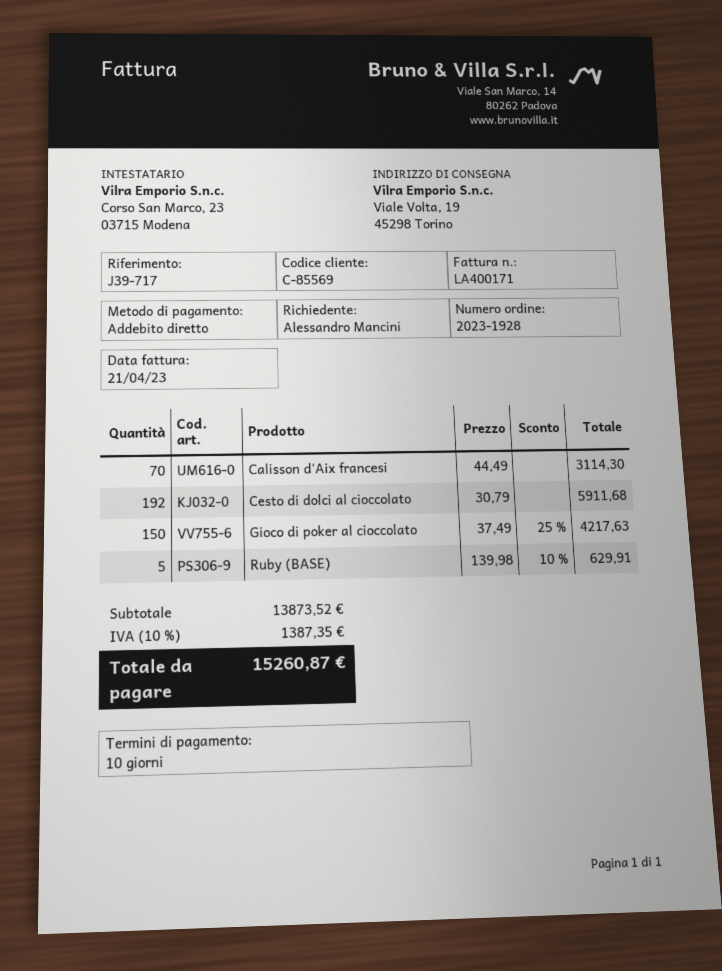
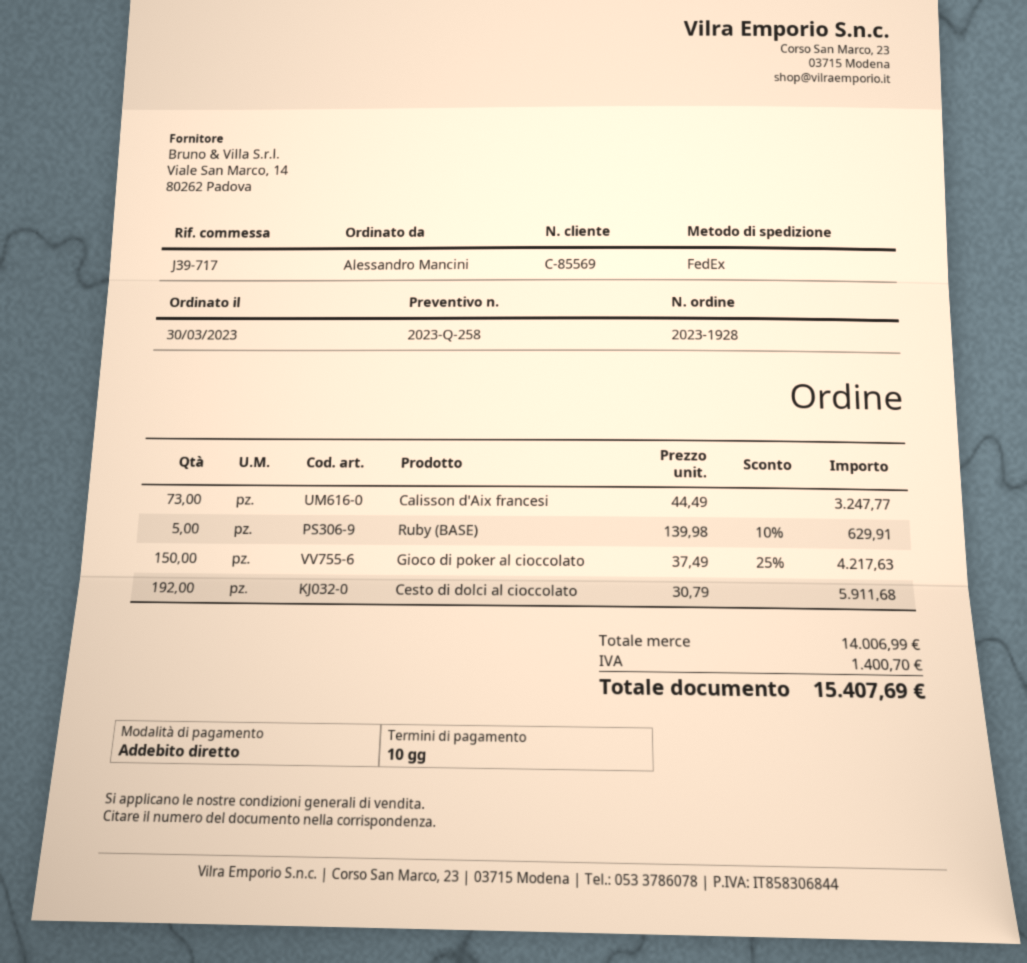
Calisson d'Aix francesi: 70 x 44.49 = 3114.30 -> 73 x 44.49 = 3247.77
subtotal: 13873.52 -> 14006.99
tax: 1387.35 -> 1400.70
total: 15260.87 -> 15407.69

